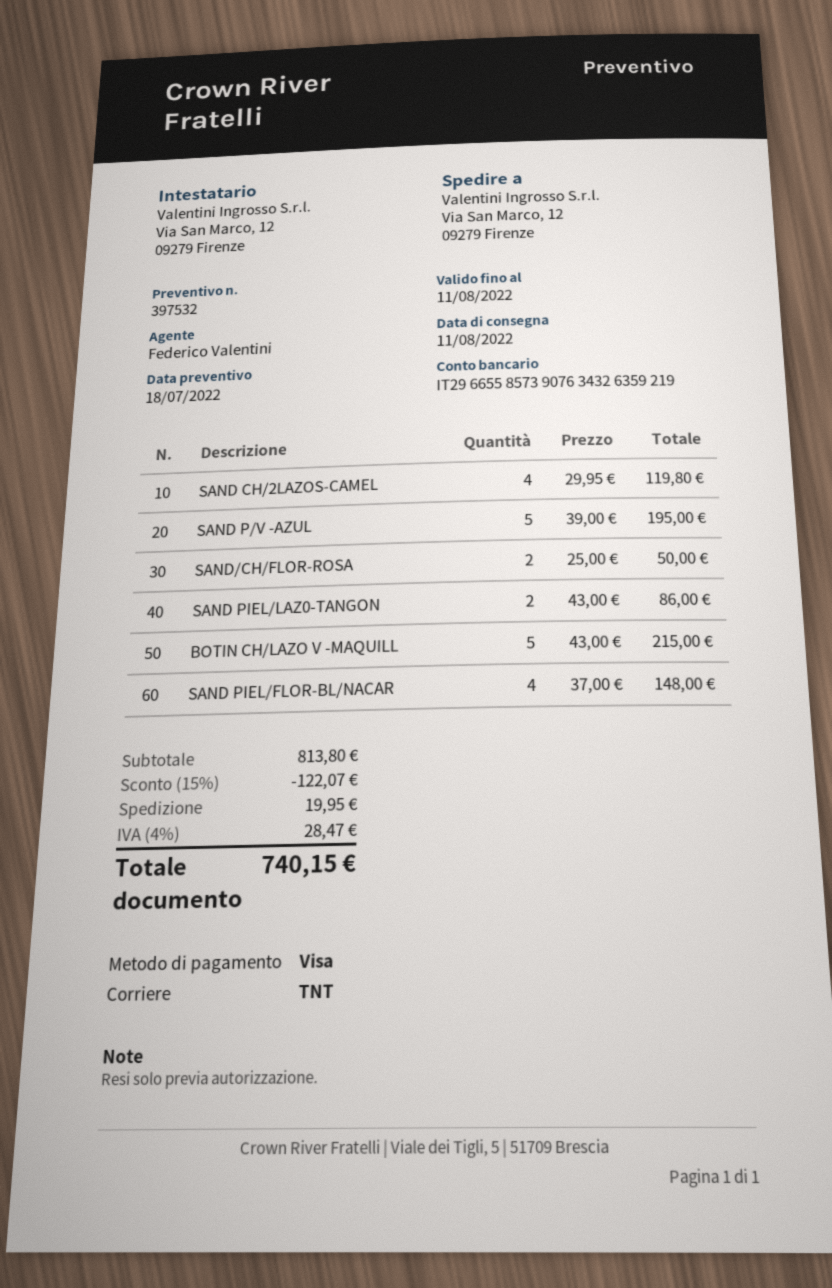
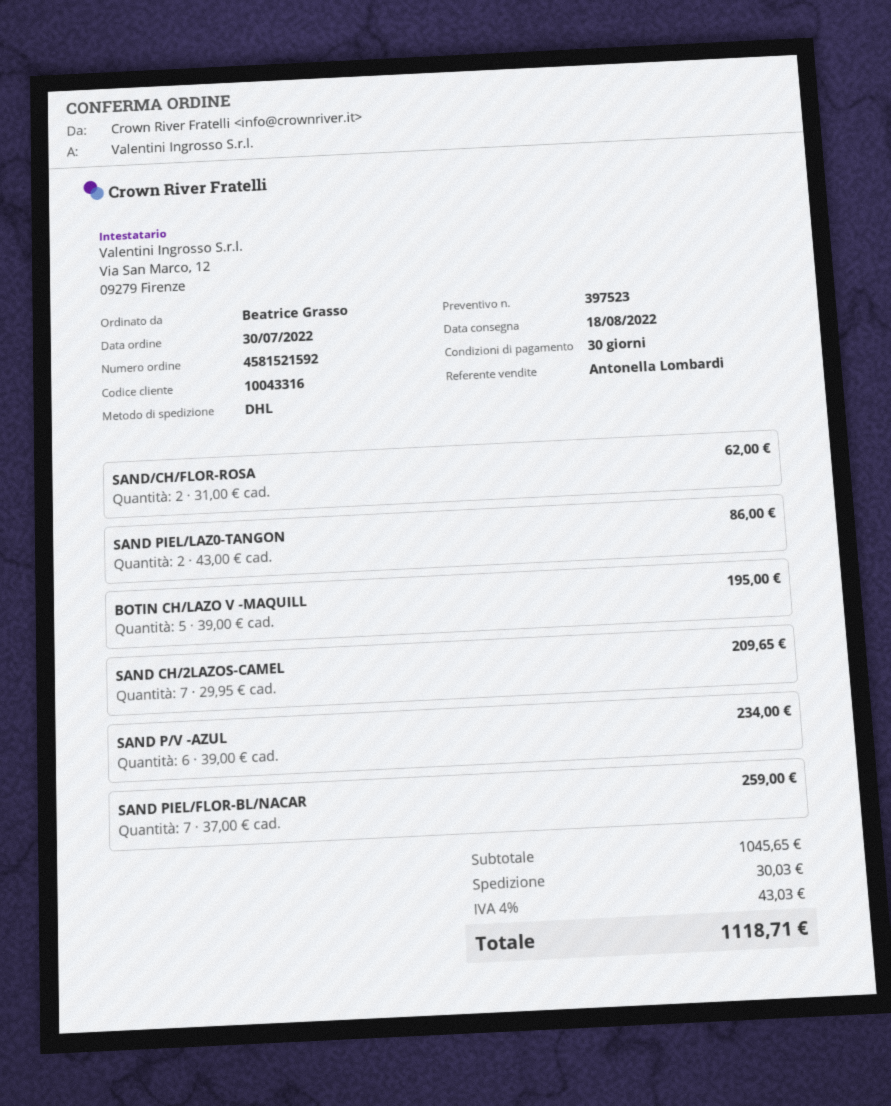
quote number: 397532 -> 397523
delivery date: 2022-08-11 -> 2022-08-18
sales rep: Federico Valentini -> Antonella Lombardi
shipping method: TNT -> DHL
SAND CH/2LAZOS-CAMEL: 4 x 29.95 = 119.80 -> 7 x 29.95 = 209.65
SAND P/V -AZUL: 5 x 39.00 = 195.00 -> 6 x 39.00 = 234.00
SAND/CH/FLOR-ROSA: 2 x 25.00 = 50.00 -> 2 x 31.00 = 62.00
BOTIN CH/LAZO V -MAQUILL: 5 x 43.00 = 215.00 -> 5 x 39.00 = 195.00
SAND PIEL/FLOR-BL/NACAR: 4 x 37.00 = 148.00 -> 7 x 37.00 = 259.00
subtotal: 813.80 -> 1045.65
discount: 15% = 122.07 -> none
shipping: 19.95 -> 30.03
tax: 4% = 28.47 -> 4% = 43.03
total: 740.15 -> 1118.71

